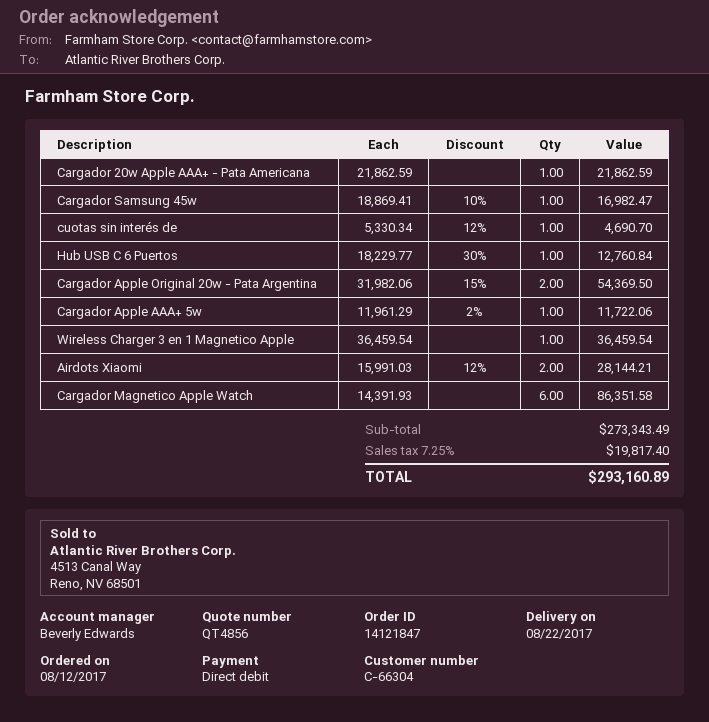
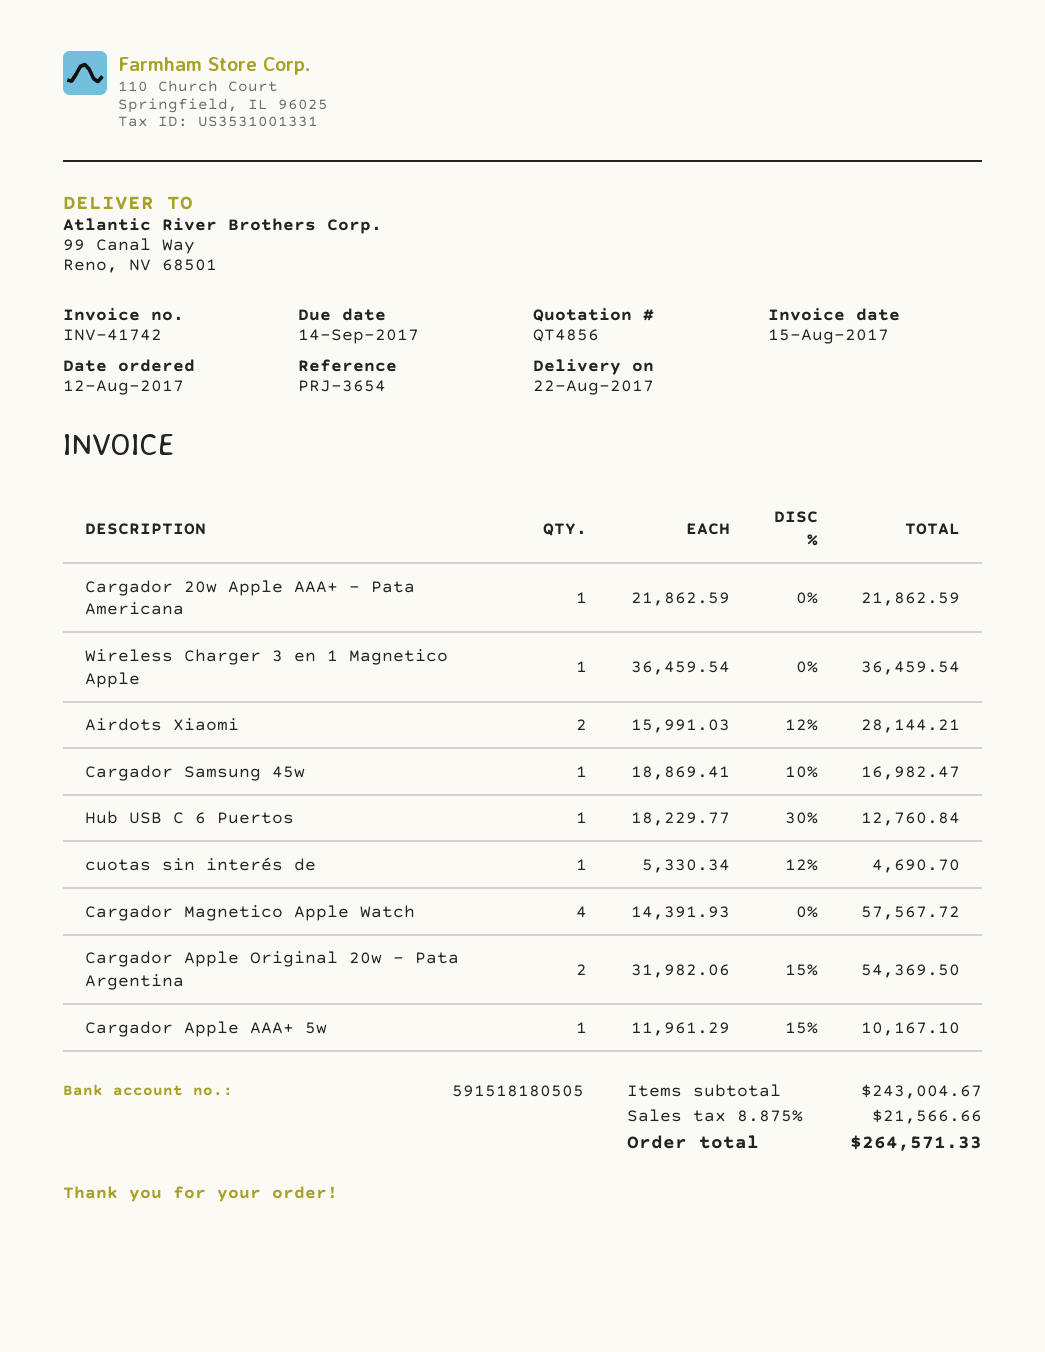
Cargador Apple AAA+ 5w: 1 x 11961.29 - 2% = 11722.06 -> 1 x 11961.29 - 15% = 10167.10
Cargador Magnetico Apple Watch: 6 x 14391.93 = 86351.58 -> 4 x 14391.93 = 57567.72
subtotal: 273343.49 -> 243004.67
tax: 7.25% = 19817.40 -> 8.875% = 21566.66
total: 293160.89 -> 264571.33

